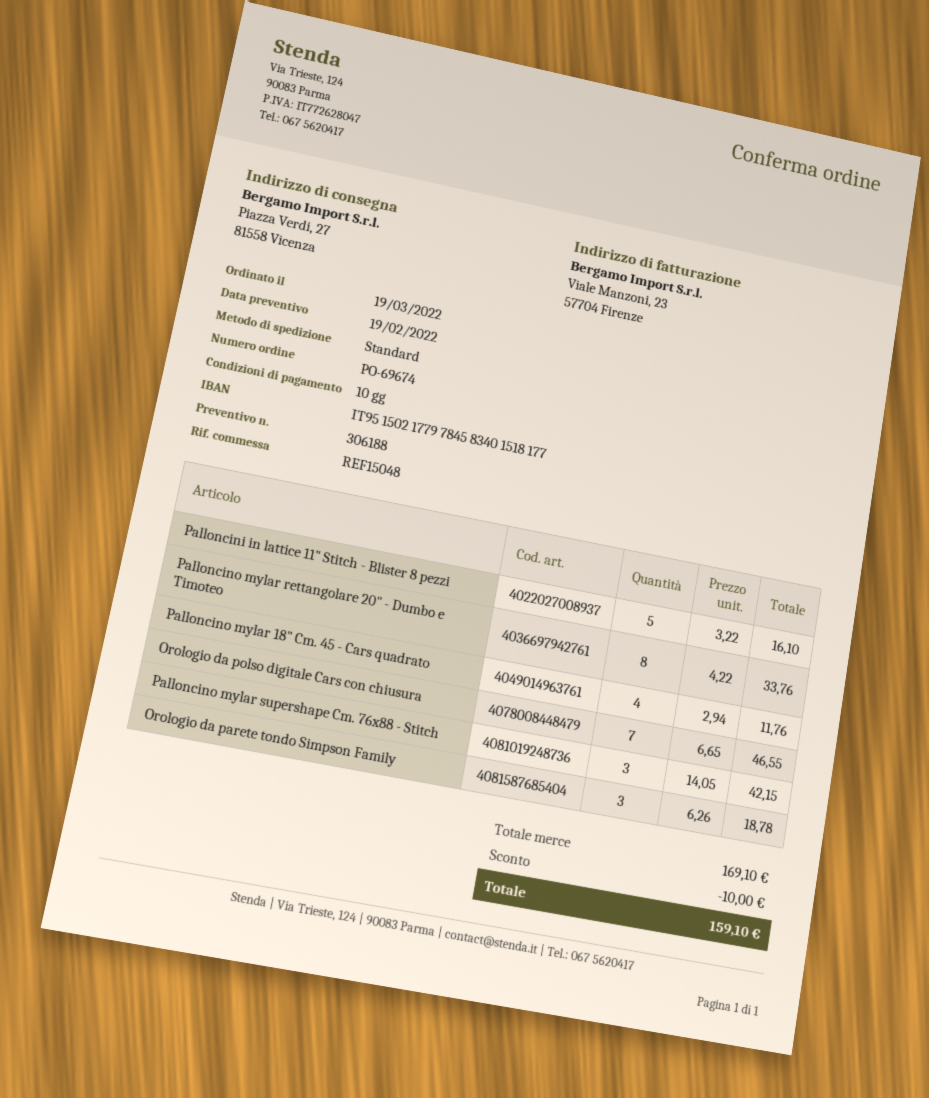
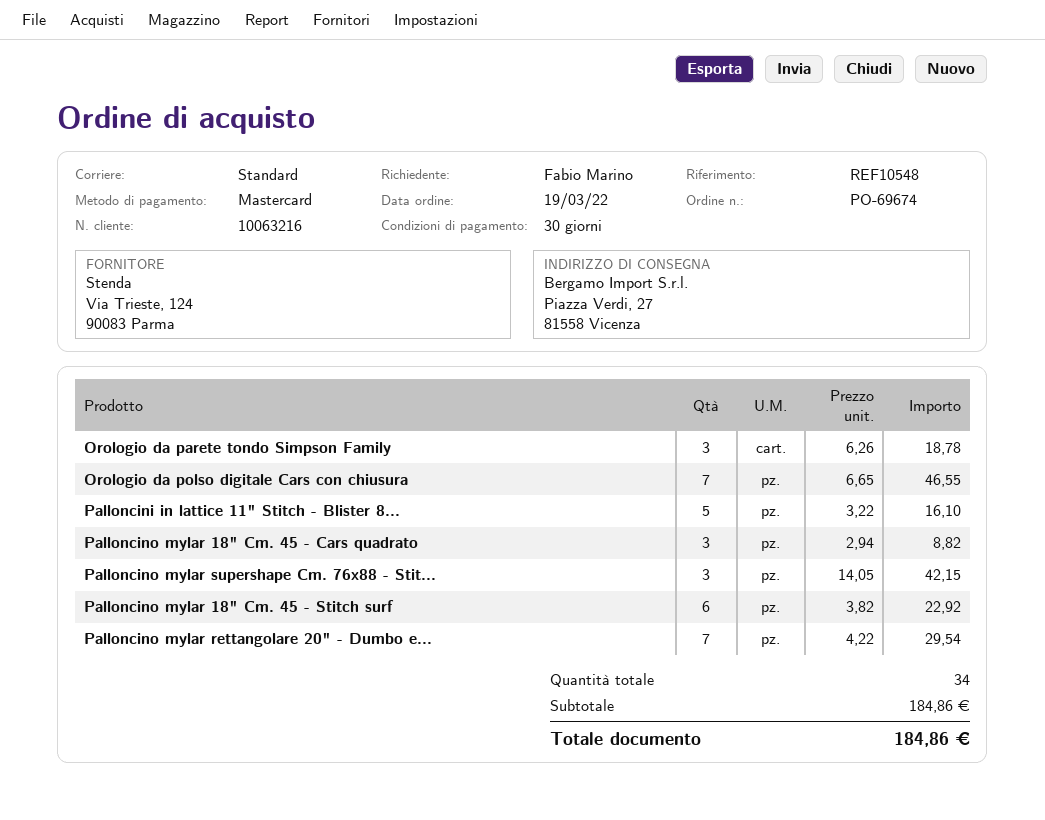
payment terms: 10 days -> 30 days
reference: REF15048 -> REF10548
Palloncino mylar rettangolare 20" - Dumbo e Timoteo: 8 x 4.22 = 33.76 -> 7 x 4.22 = 29.54
Palloncino mylar 18" Cm. 45 - Cars quadrato: 4 x 2.94 = 11.76 -> 3 x 2.94 = 8.82
Palloncino mylar 18" Cm. 45 - Stitch surf: none -> 6 x 3.82 = 22.92
subtotal: 169.10 -> 184.86
discount: 10.00 -> none
total: 159.10 -> 184.86

